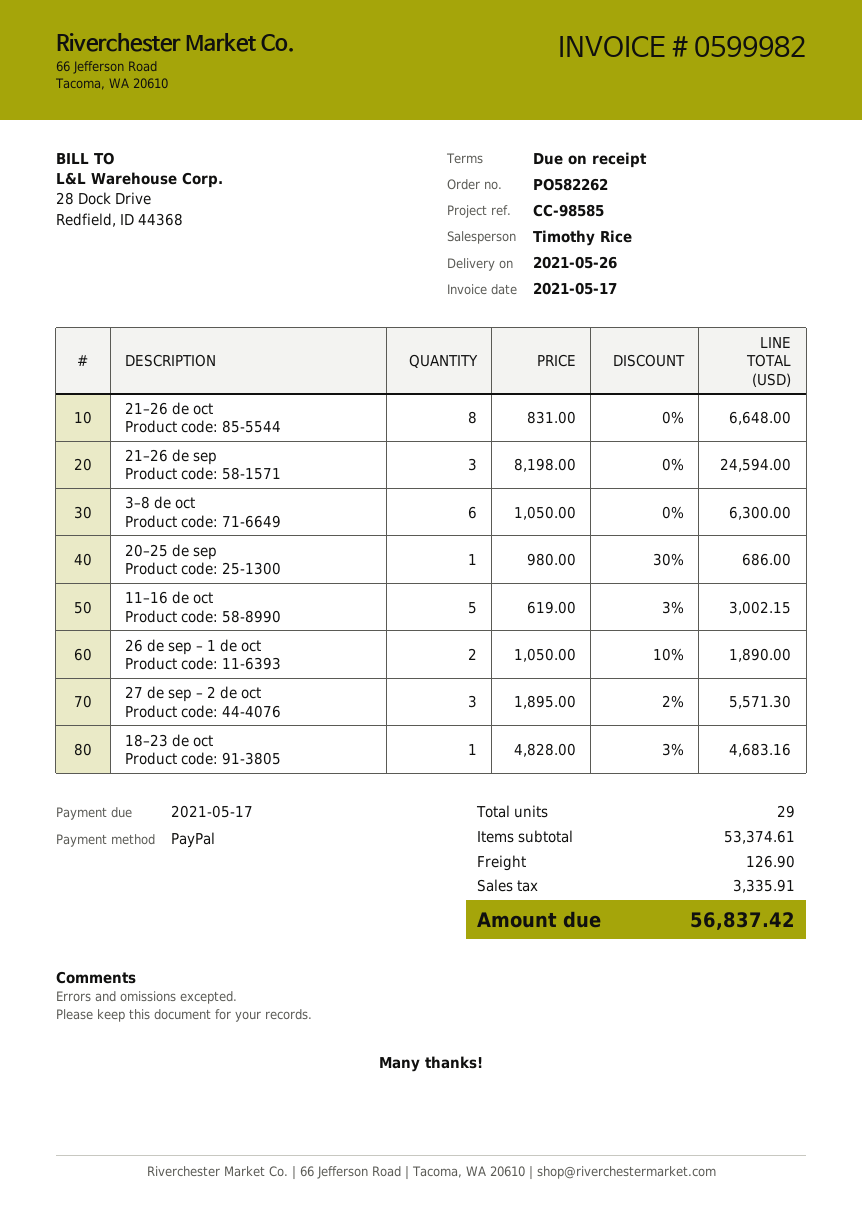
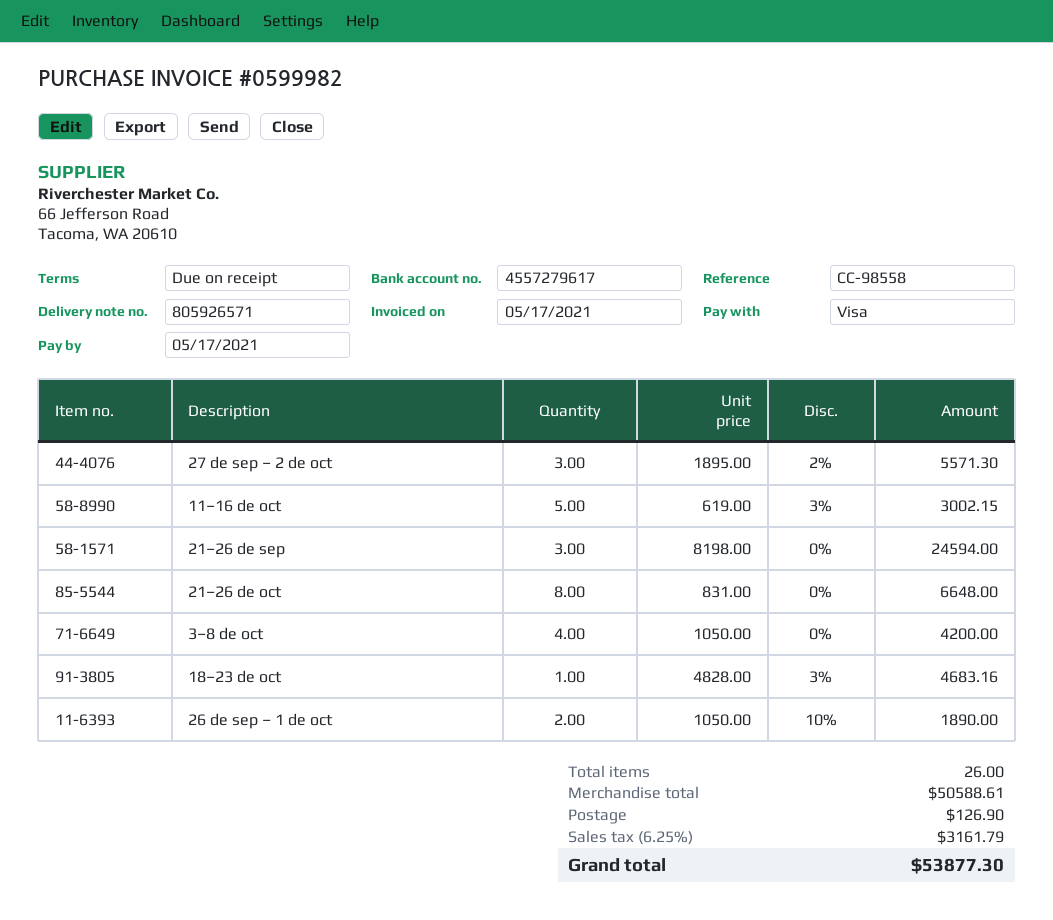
reference: CC-98585 -> CC-98558
payment method: PayPal -> Visa
3–8 de oct: 6 x 1050.00 = 6300.00 -> 4 x 1050.00 = 4200.00
20–25 de sep: 1 x 980.00 - 30% = 686.00 -> none
total quantity: 29 -> 26
subtotal: 53374.61 -> 50588.61
tax: 3335.91 -> 3161.79
total: 56837.42 -> 53877.30

